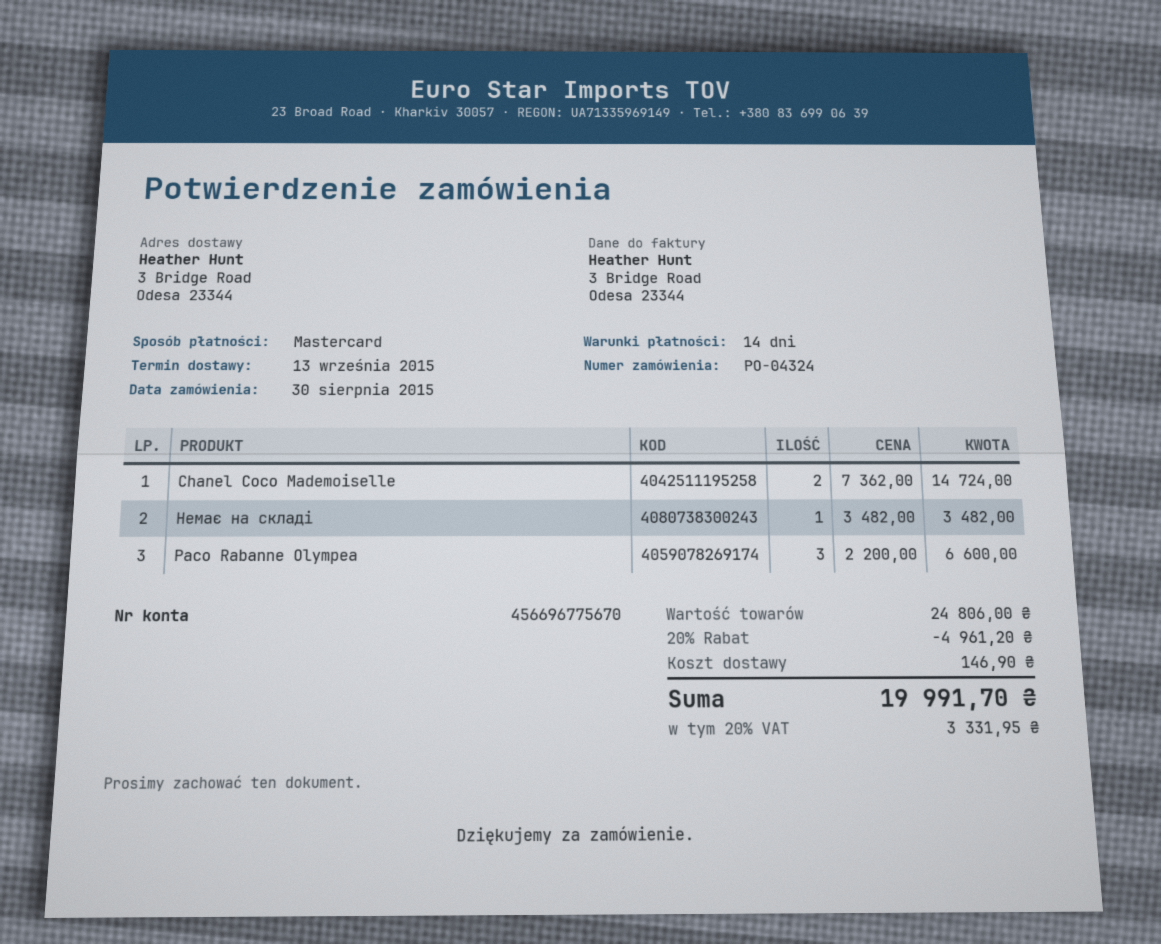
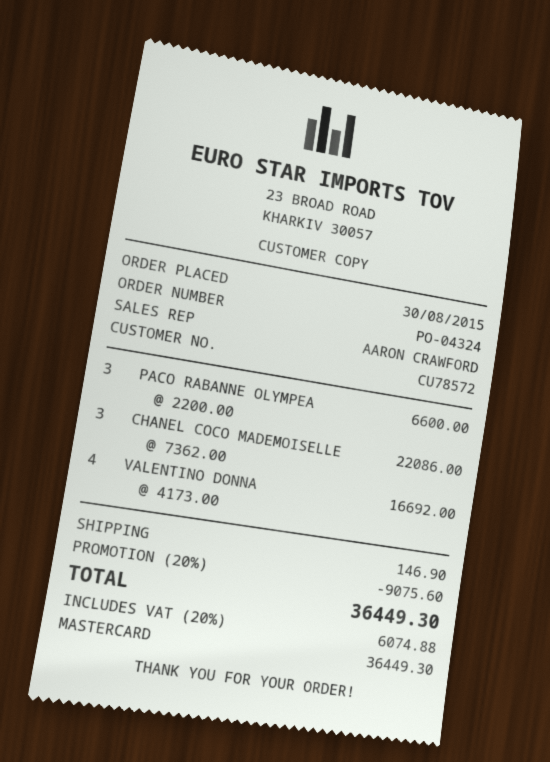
Chanel Coco Mademoiselle: 2 x 7362.00 = 14724.00 -> 3 x 7362.00 = 22086.00
Немає на складі: 1 x 3482.00 = 3482.00 -> none
VALENTINO DONNA: none -> 4 x 4173.00 = 16692.00
discount: 20% = 4961.20 -> 20% = 9075.60
tax: 20% = 3331.95 -> 20% = 6074.88
total: 19991.70 -> 36449.30

